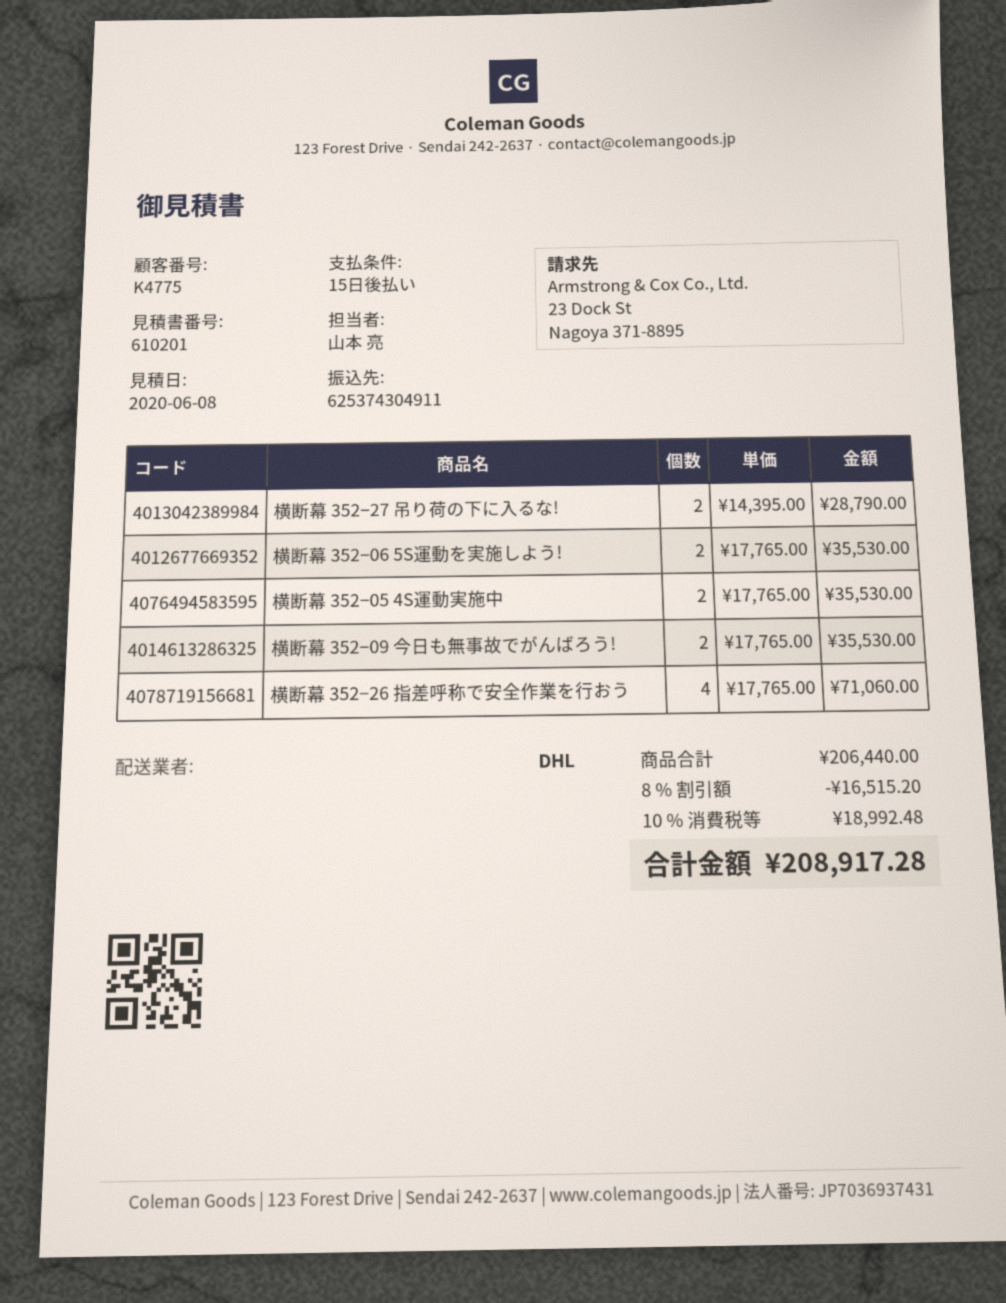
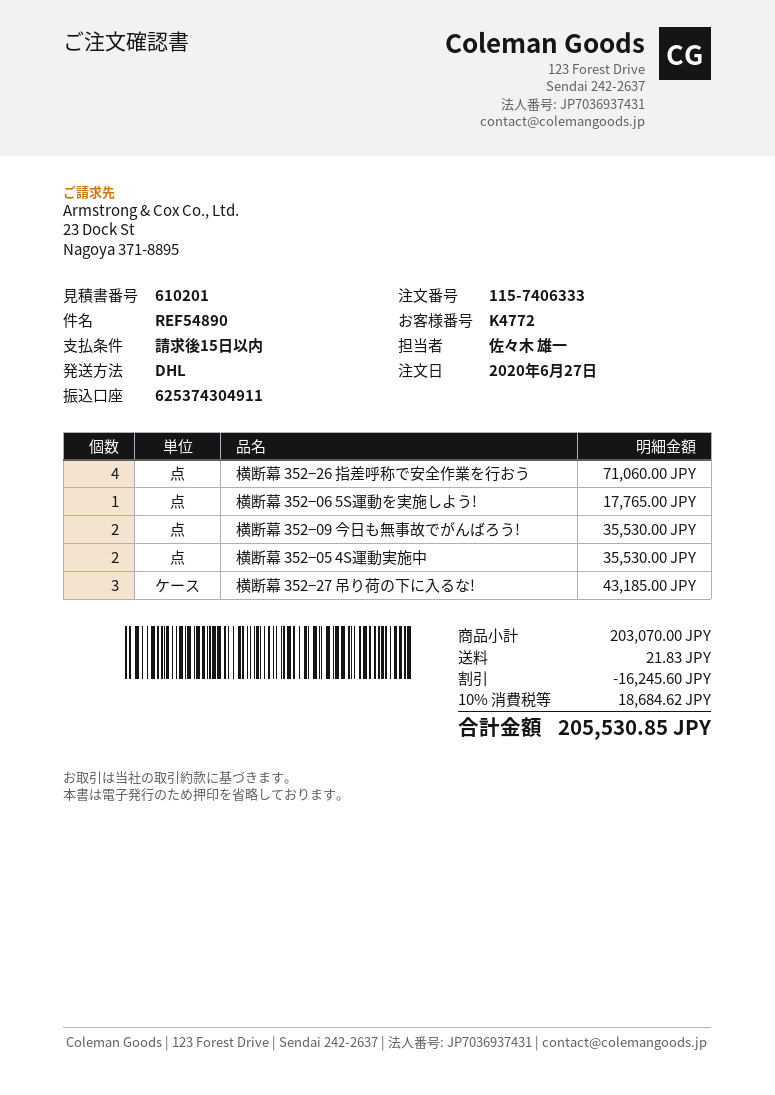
customer number: K4775 -> K4772
sales rep: 山本 亮 -> 佐々木 雄一
横断幕 352−27 吊り荷の下に入るな!: 2 for 28790.00 -> 3 for 43185.00
横断幕 352−06 5S運動を実施しよう!: 2 for 35530.00 -> 1 for 17765.00
subtotal: 206440.00 -> 203070.00
discount: 16515.20 -> 16245.60
shipping: none -> 21.83
tax: 10% = 18992.48 -> 10% = 18684.62
total: 208917.28 -> 205530.85

